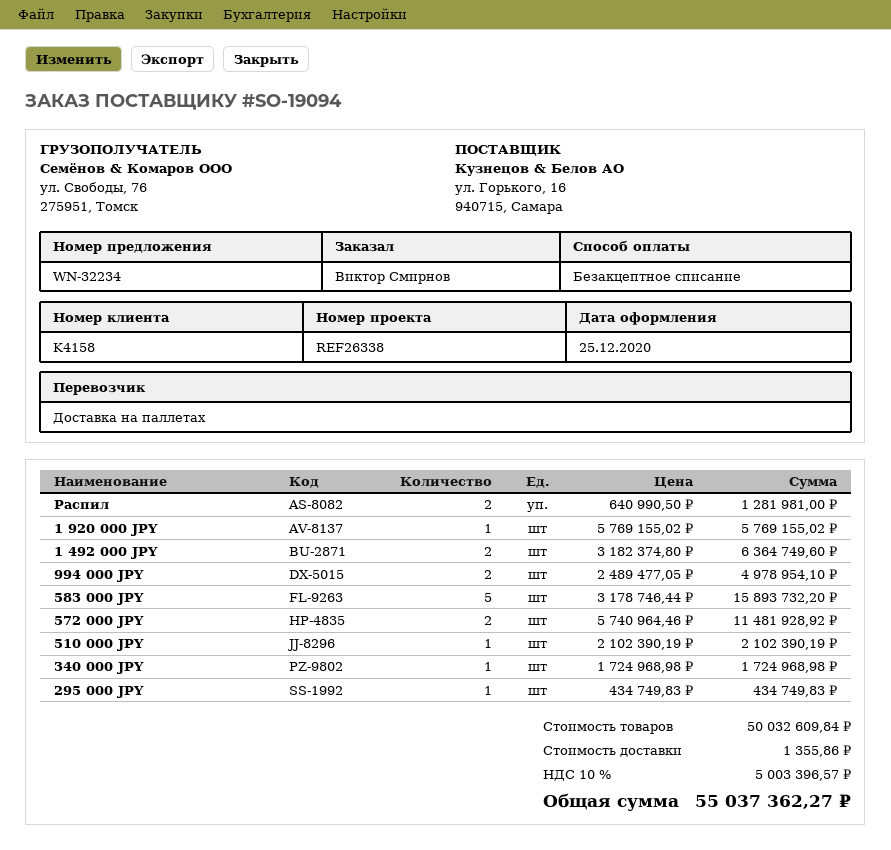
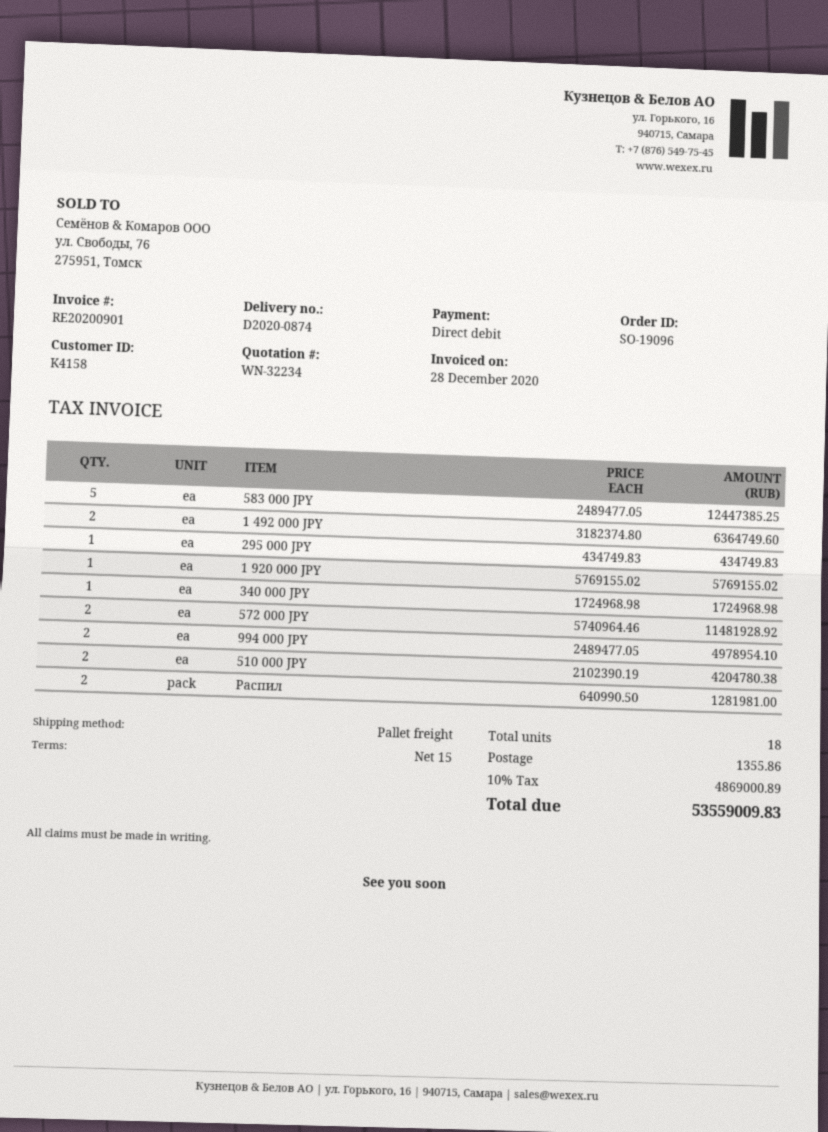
order number: SO-19094 -> SO-19096
583 000 JPY: 5 x 3178746.44 = 15893732.20 -> 5 x 2489477.05 = 12447385.25
510 000 JPY: 1 x 2102390.19 = 2102390.19 -> 2 x 2102390.19 = 4204780.38
tax: 10% = 5003396.57 -> 10% = 4869000.89
total: 55037362.27 -> 53559009.83

